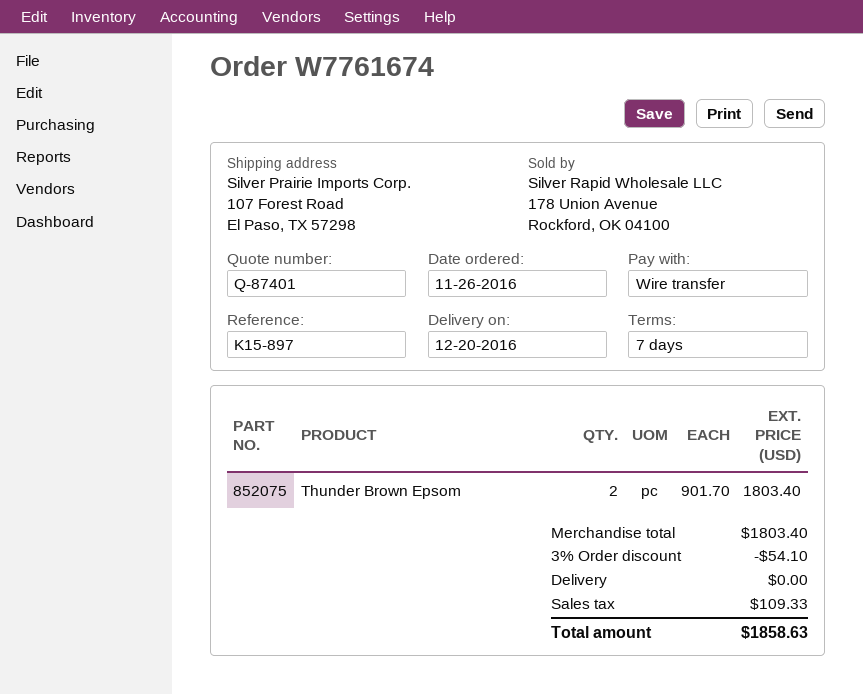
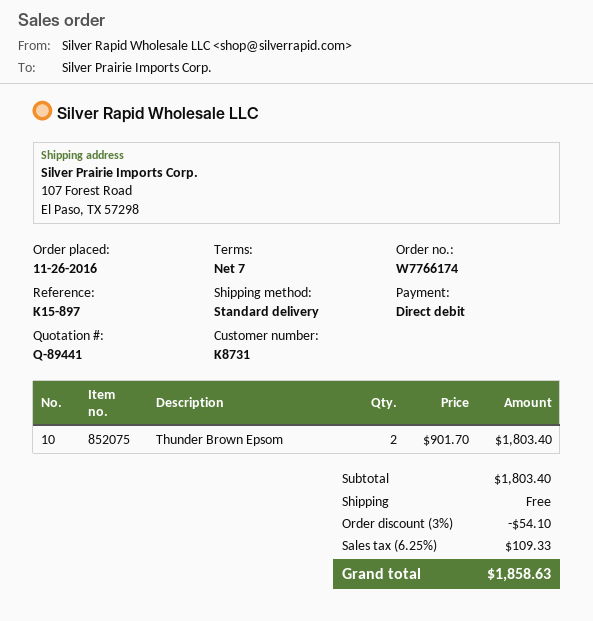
quote number: Q-87401 -> Q-89441
order number: W7761674 -> W7766174
payment method: bank transfer -> direct debit

